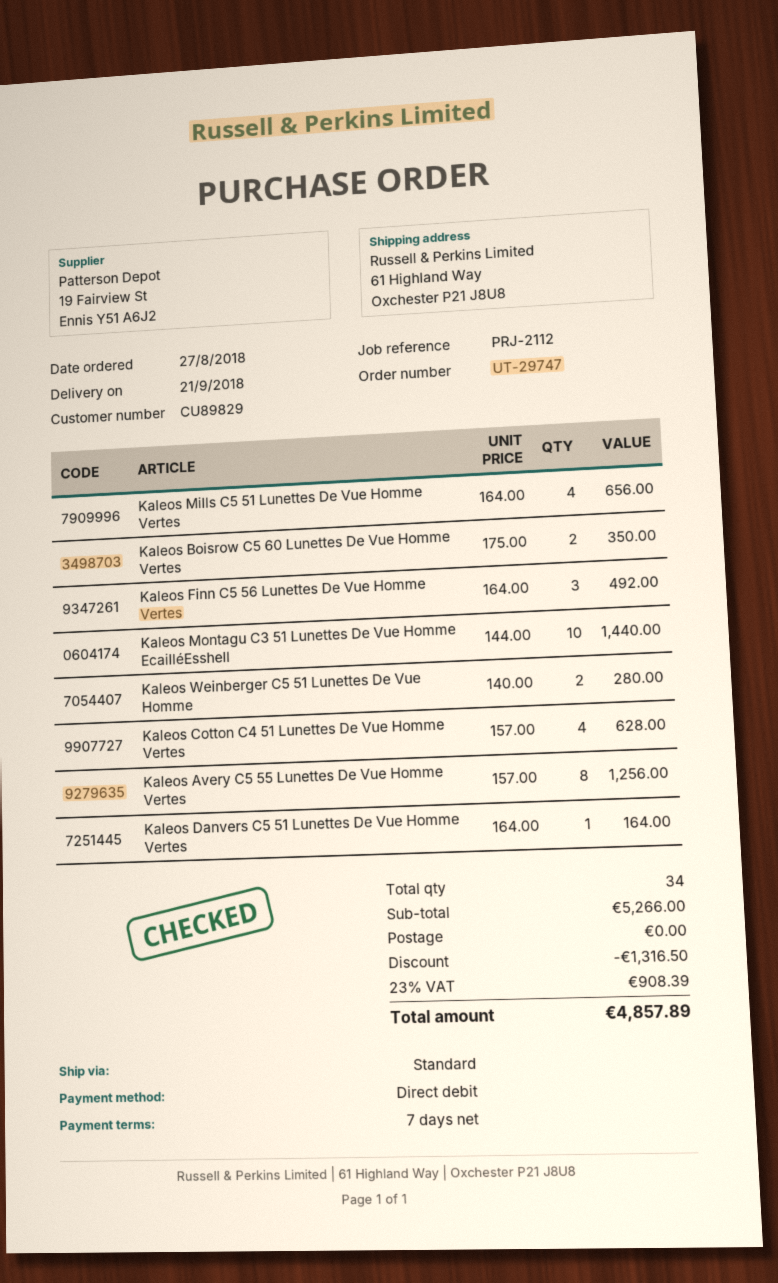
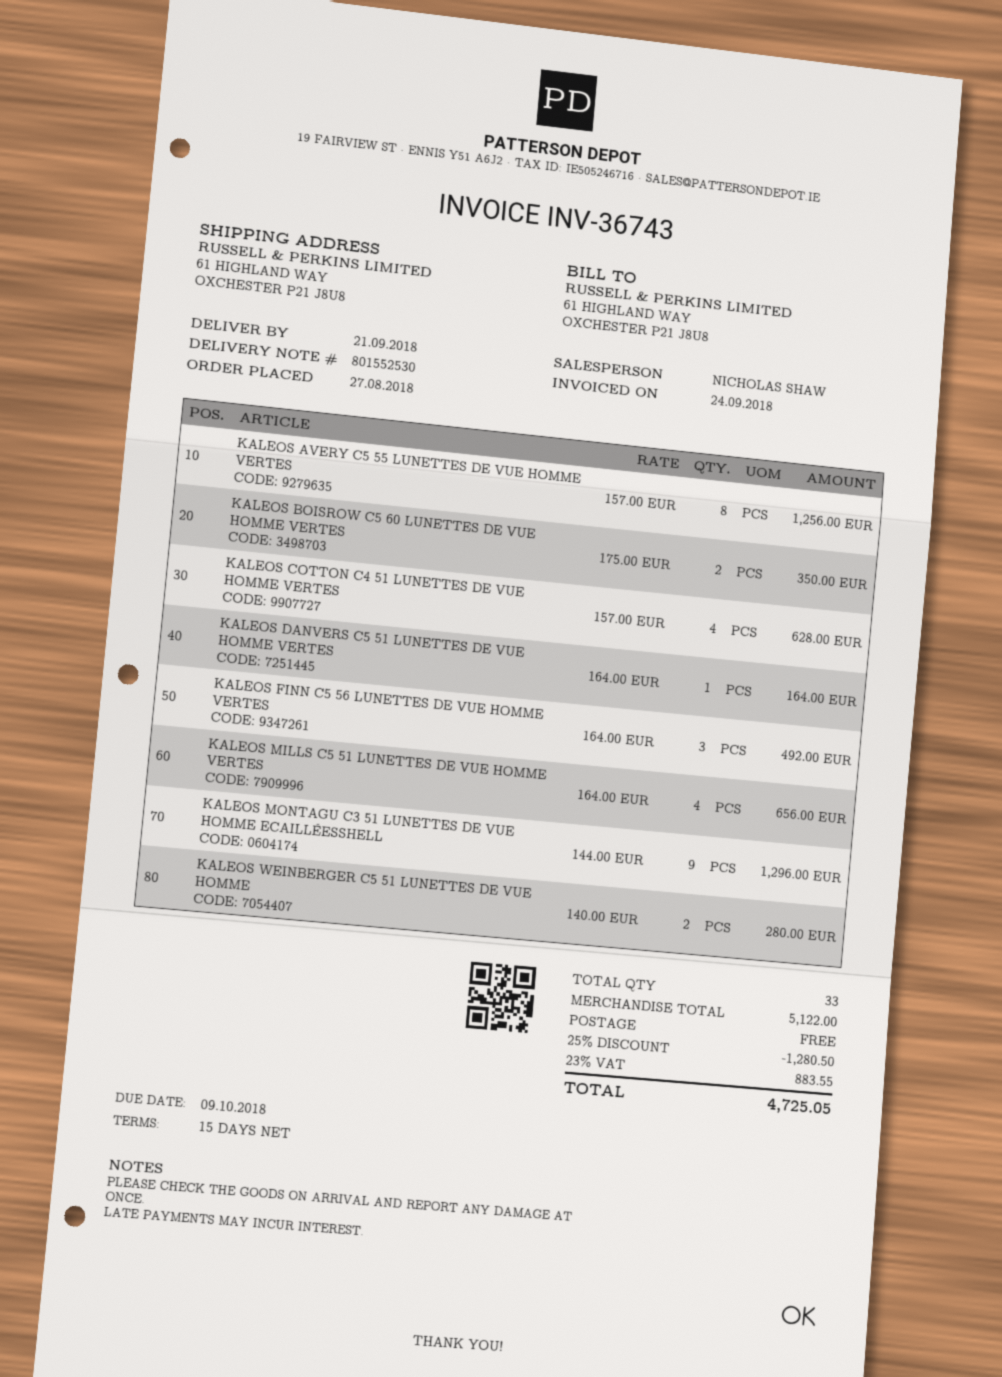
payment terms: 7 days -> 15 days
Kaleos Montagu C3 51 Lunettes De Vue Homme EcailléEsshell: 10 x 144.00 = 1440.00 -> 9 x 144.00 = 1296.00
total quantity: 34 -> 33
subtotal: 5266.00 -> 5122.00
discount: 1316.50 -> 1280.50
tax: 23% = 908.39 -> 23% = 883.55
total: 4857.89 -> 4725.05

